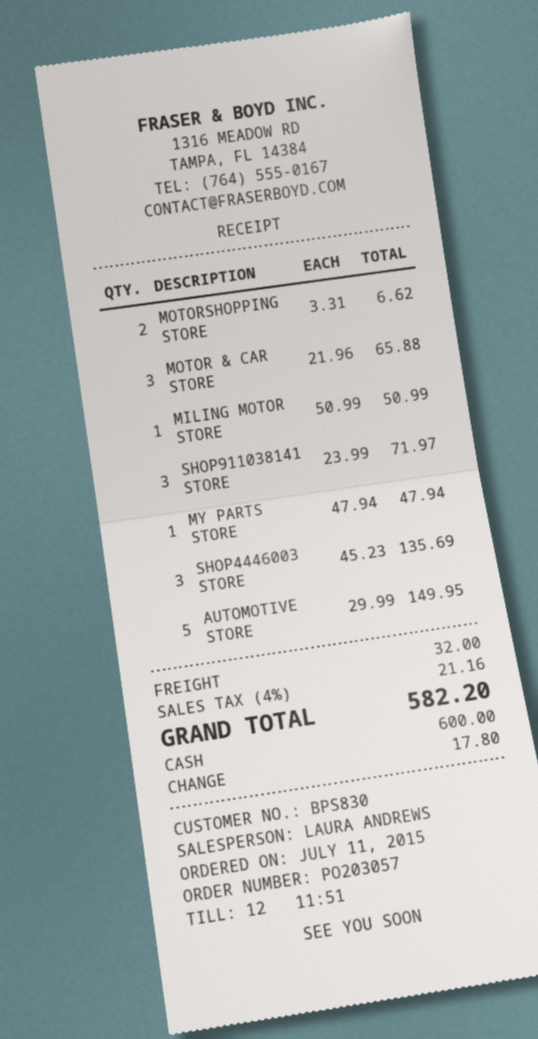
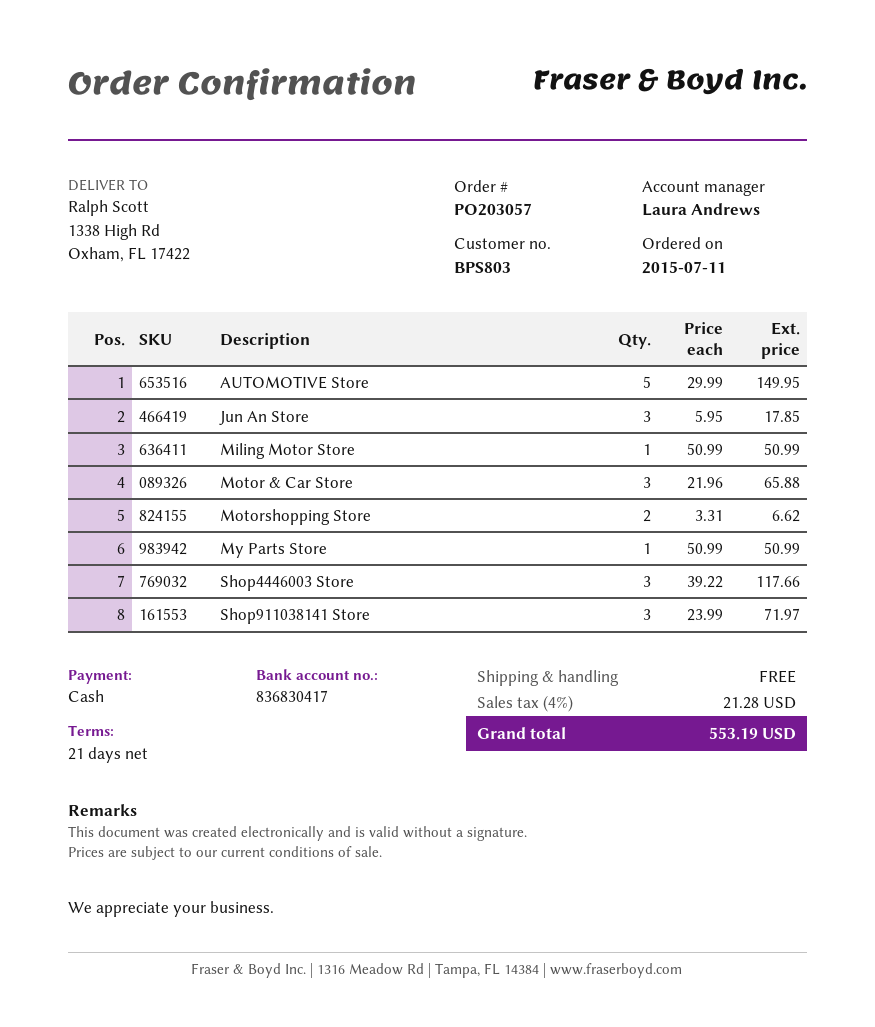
customer number: BPS830 -> BPS803
MY PARTS STORE: 1 x 47.94 = 47.94 -> 1 x 50.99 = 50.99
SHOP4446003 STORE: 3 x 45.23 = 135.69 -> 3 x 39.22 = 117.66
Jun An Store: none -> 3 x 5.95 = 17.85
shipping: 32.00 -> 0.00
tax: 4% = 21.16 -> 4% = 21.28
total: 582.20 -> 553.19

